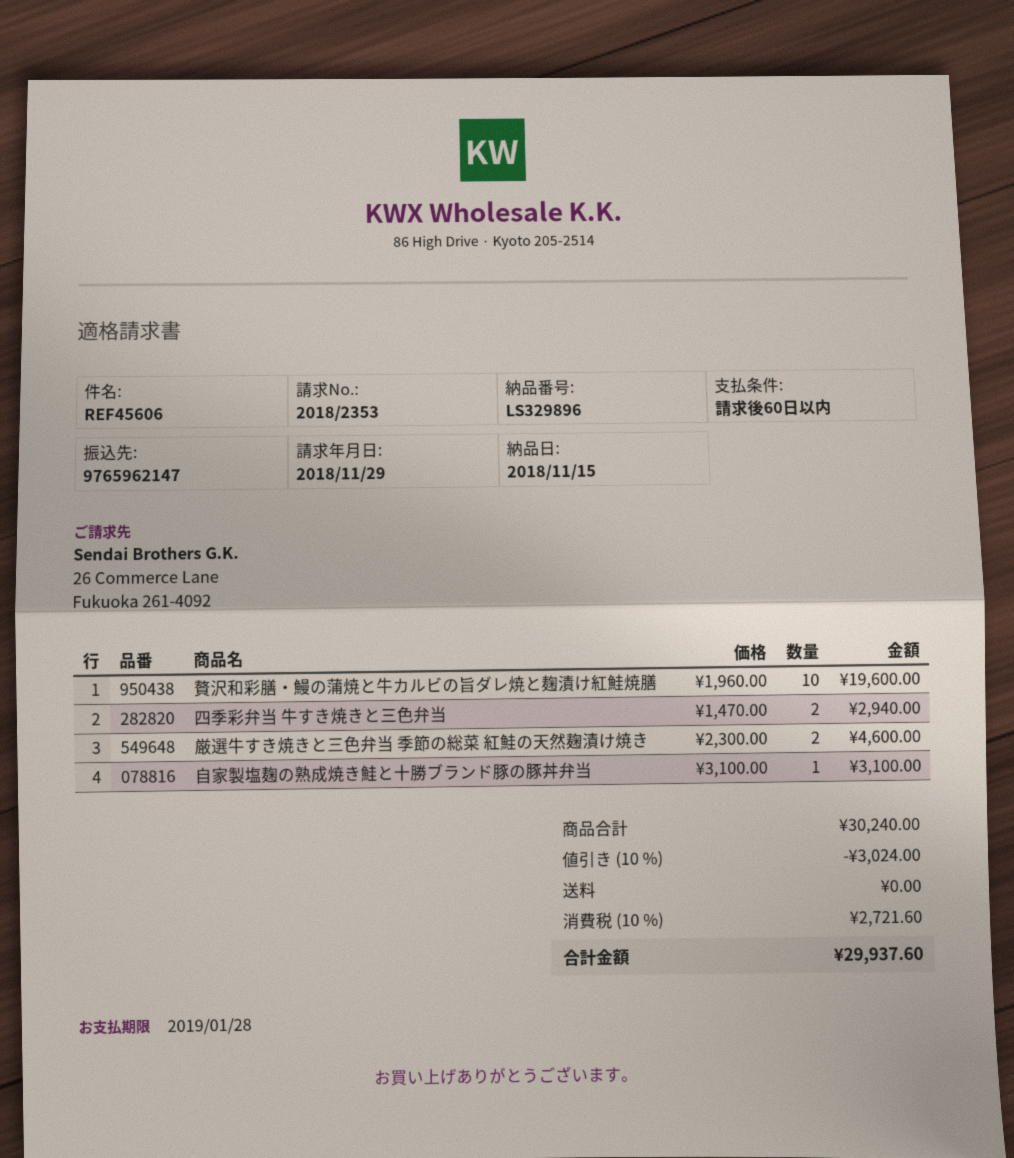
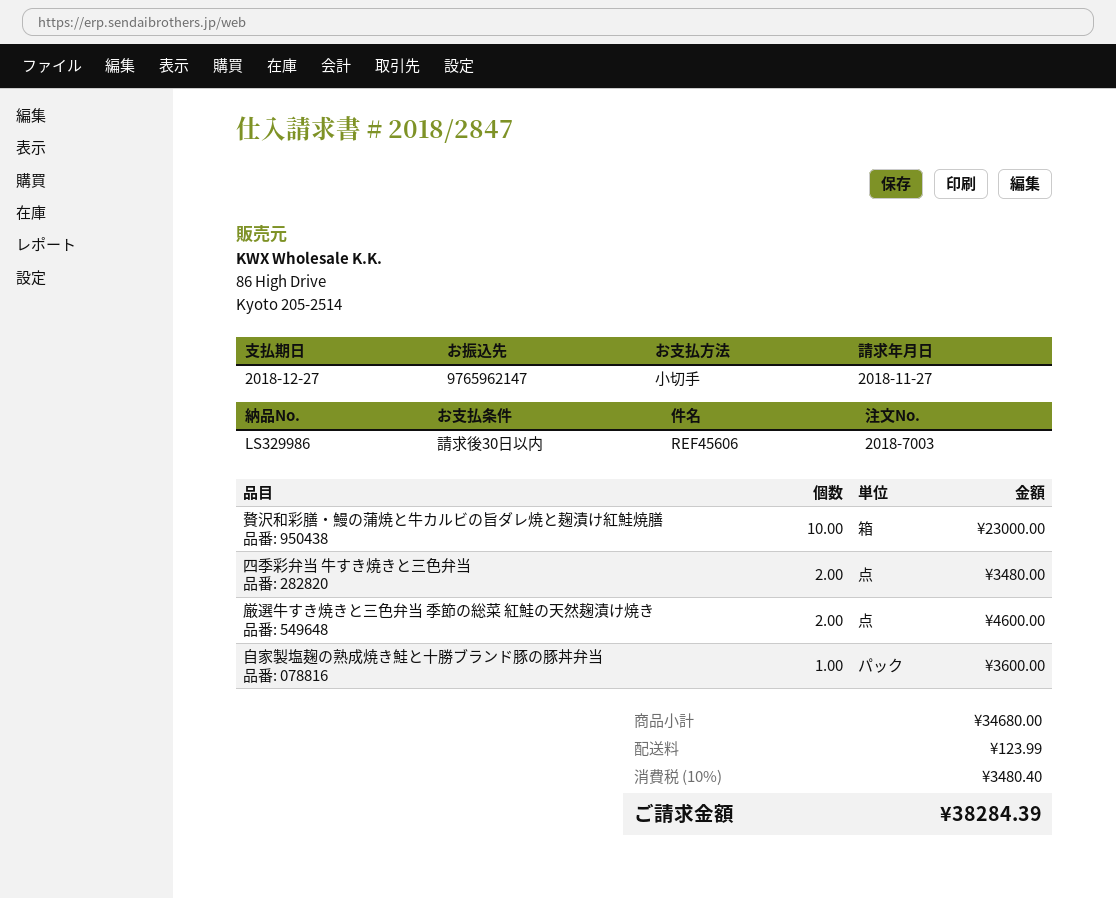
delivery note number: LS329896 -> LS329986
invoice number: 2018/2353 -> 2018/2847
invoice date: 2018-11-29 -> 2018-11-27
payment terms: 60 days -> 30 days
due date: 2019-01-28 -> 2018-12-27
贅沢和彩膳・鰻の蒲焼と牛カルビの旨ダレ焼と麹漬け紅鮭焼膳: 10 for 19600.00 -> 10 for 23000.00
四季彩弁当 牛すき焼きと三色弁当: 2 for 2940.00 -> 2 for 3480.00
自家製塩麹の熟成焼き鮭と十勝ブランド豚の豚丼弁当: 1 for 3100.00 -> 1 for 3600.00
subtotal: 30240.00 -> 34680.00
discount: 10% = 3024.00 -> none
shipping: 0.00 -> 123.99
tax: 10% = 2721.60 -> 10% = 3480.40
total: 29937.60 -> 38284.39

